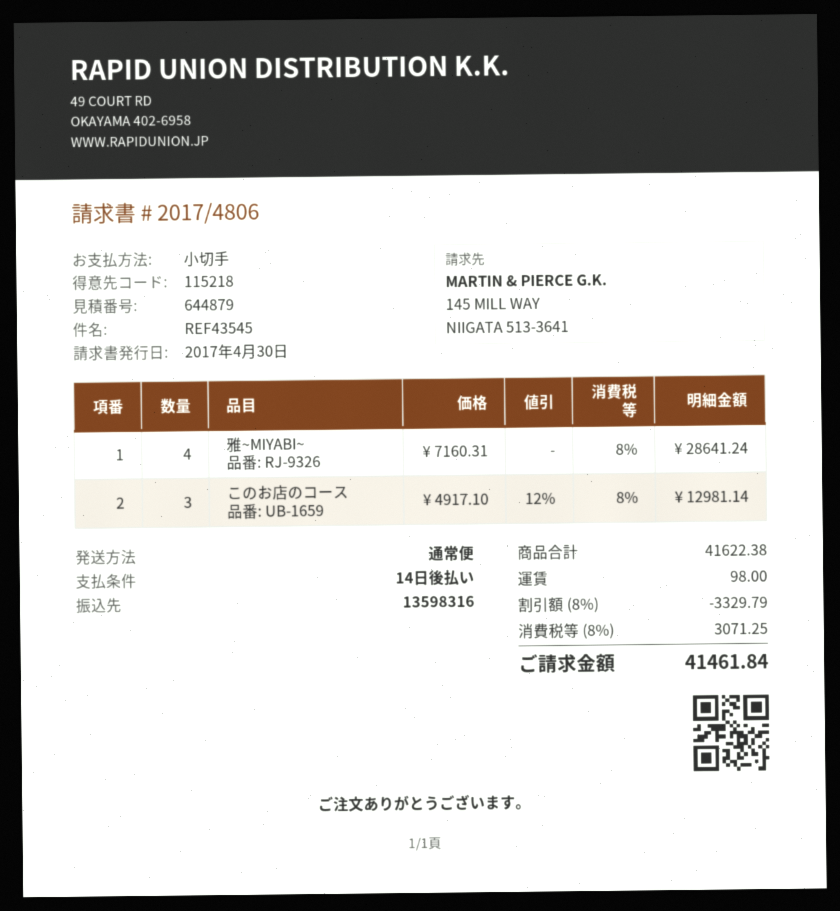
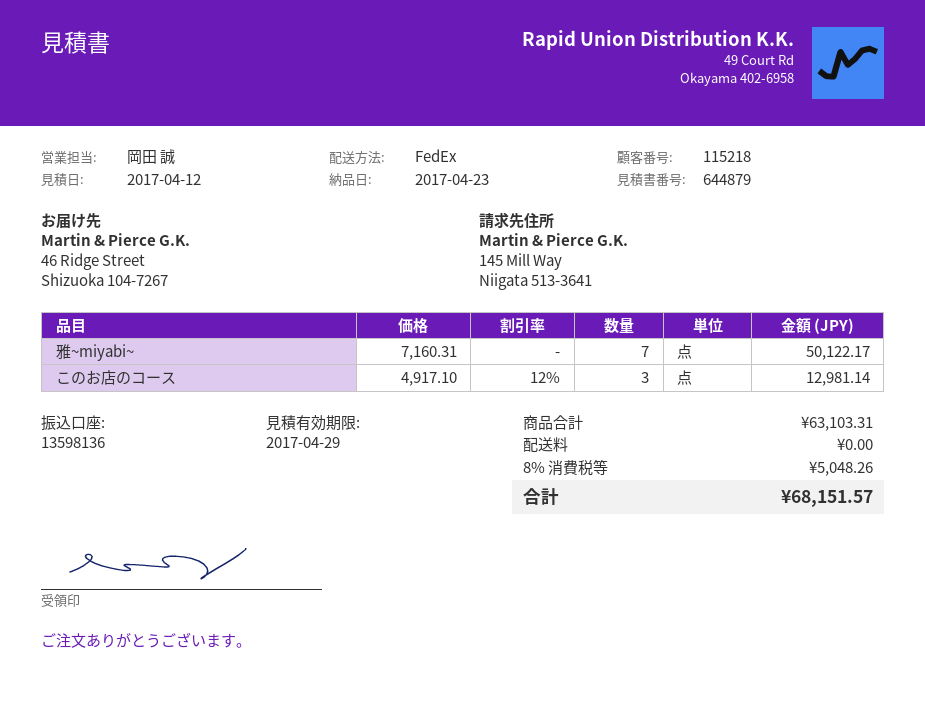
bank account: 13598316 -> 13598136
shipping method: standard -> FedEx
雅~MIYABI~: 4 x 7160.31 = 28641.24 -> 7 x 7160.31 = 50122.17
subtotal: 41622.38 -> 63103.31
discount: 8% = 3329.79 -> none
shipping: 98.00 -> 0.00
tax: 8% = 3071.25 -> 8% = 5048.26
total: 41461.84 -> 68151.57

